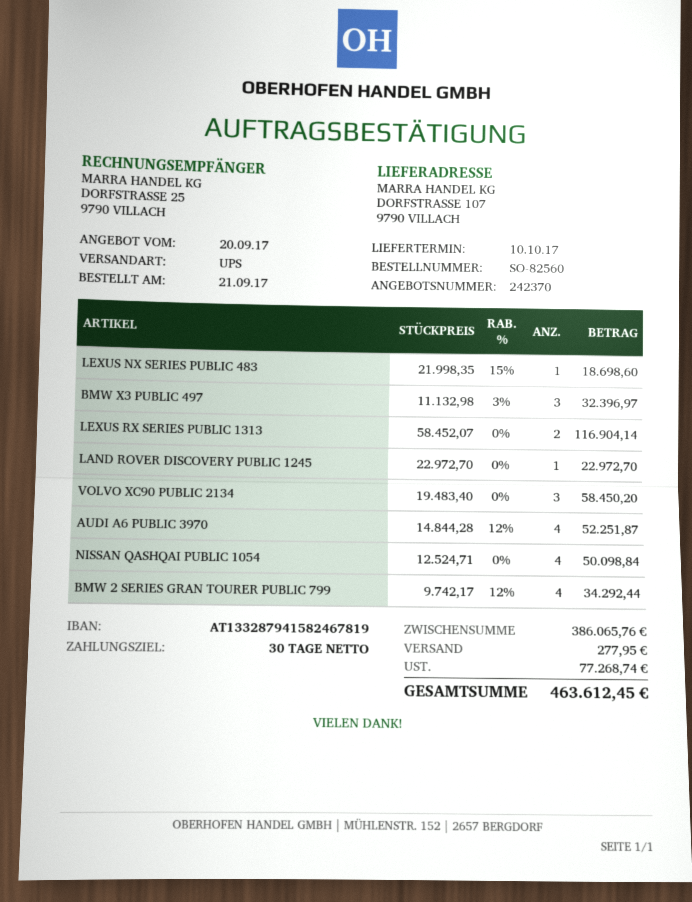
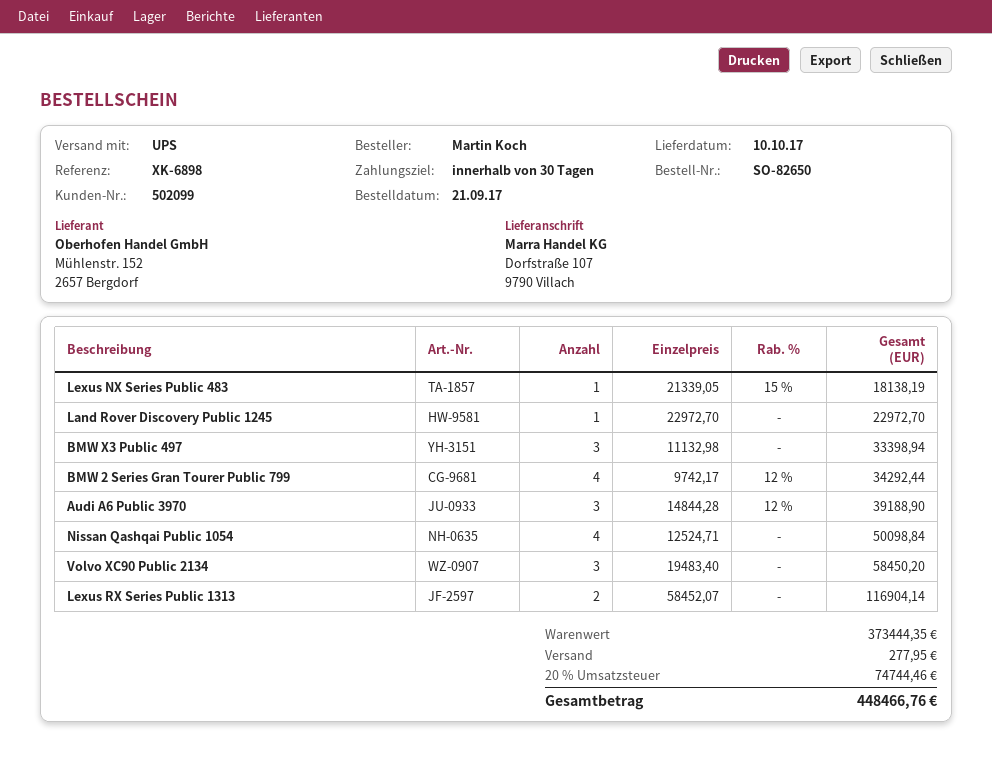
order number: SO-82560 -> SO-82650
LEXUS NX SERIES PUBLIC 483: 1 x 21998.35 - 15% = 18698.60 -> 1 x 21339.05 - 15% = 18138.19
BMW X3 PUBLIC 497: 3 x 11132.98 - 3% = 32396.97 -> 3 x 11132.98 = 33398.94
AUDI A6 PUBLIC 3970: 4 x 14844.28 - 12% = 52251.87 -> 3 x 14844.28 - 12% = 39188.90
subtotal: 386065.76 -> 373444.35
tax: 77268.74 -> 74744.46
total: 463612.45 -> 448466.76

